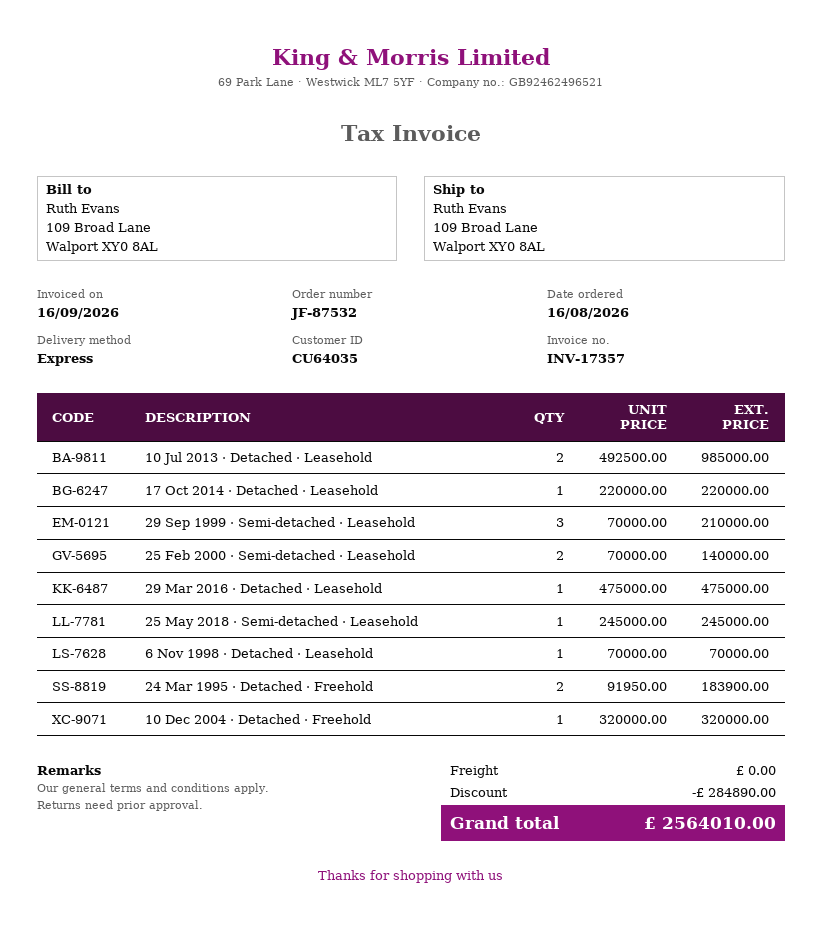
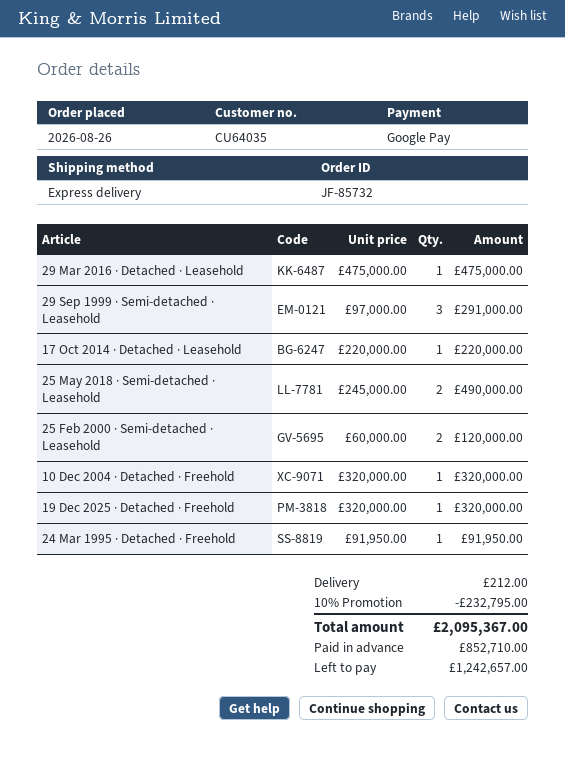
order number: JF-87532 -> JF-85732
order date: 2026-08-16 -> 2026-08-26
10 Jul 2013 · Detached · Leasehold: 2 x 492500.00 = 985000.00 -> none
29 Sep 1999 · Semi-detached · Leasehold: 3 x 70000.00 = 210000.00 -> 3 x 97000.00 = 291000.00
25 Feb 2000 · Semi-detached · Leasehold: 2 x 70000.00 = 140000.00 -> 2 x 60000.00 = 120000.00
25 May 2018 · Semi-detached · Leasehold: 1 x 245000.00 = 245000.00 -> 2 x 245000.00 = 490000.00
6 Nov 1998 · Detached · Leasehold: 1 x 70000.00 = 70000.00 -> none
24 Mar 1995 · Detached · Freehold: 2 x 91950.00 = 183900.00 -> 1 x 91950.00 = 91950.00
19 Dec 2025 · Detached · Freehold: none -> 1 x 320000.00 = 320000.00
discount: 284890.00 -> 232795.00
shipping: 0.00 -> 212.00
total: 2564010.00 -> 2095367.00

